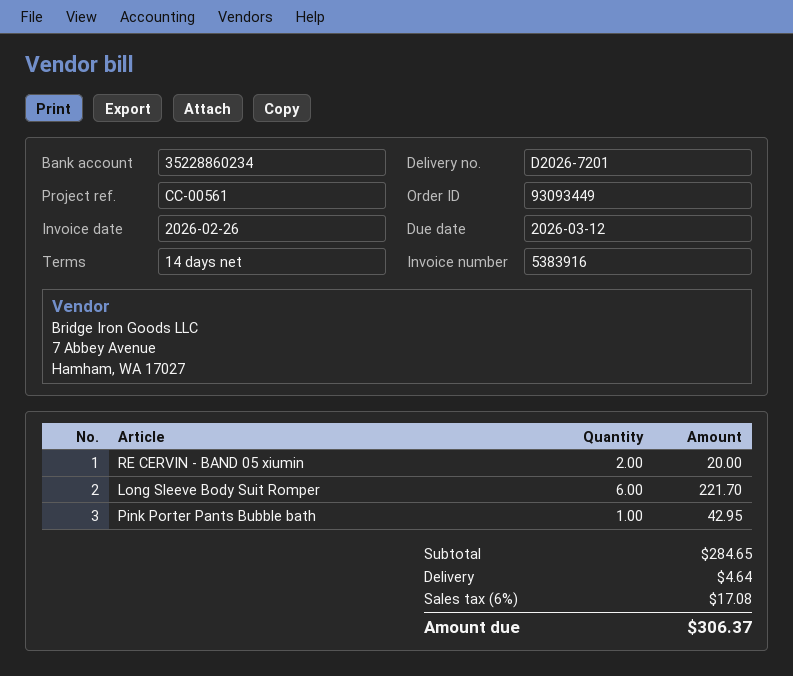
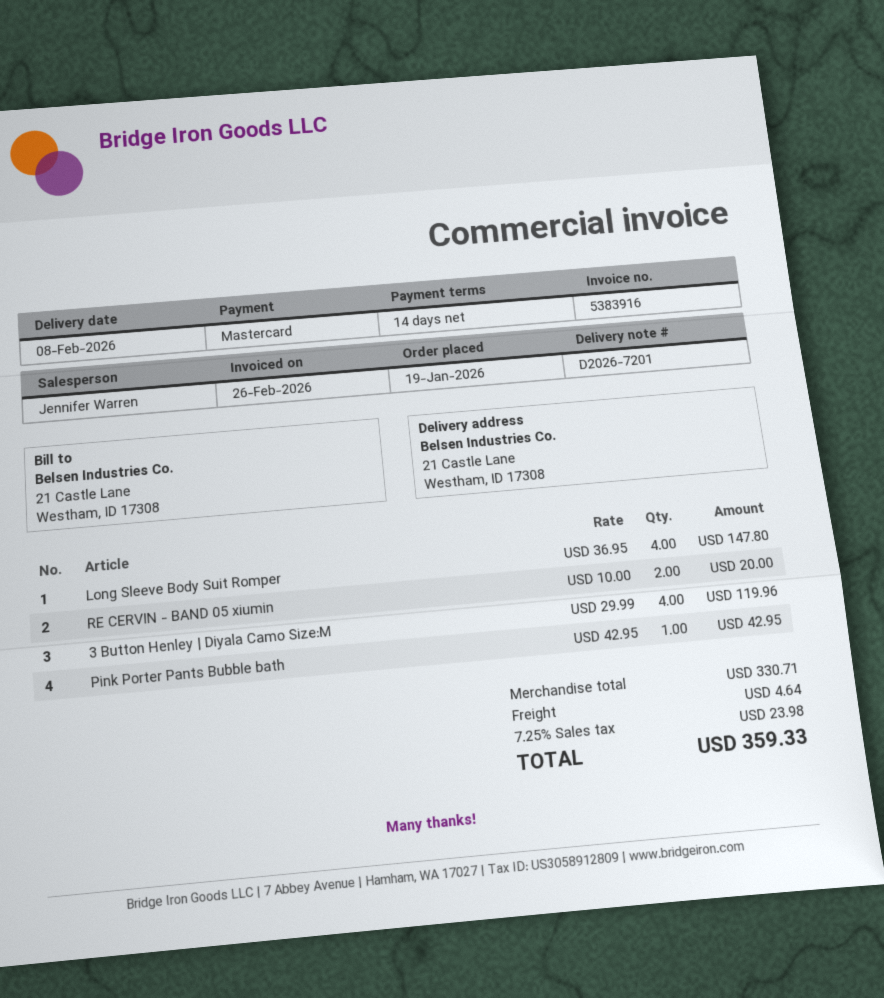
Long Sleeve Body Suit Romper: 6 for 221.70 -> 4 for 147.80
3 Button Henley | Diyala Camo Size:M: none -> 4 for 119.96
subtotal: 284.65 -> 330.71
tax: 6% = 17.08 -> 7.25% = 23.98
total: 306.37 -> 359.33

